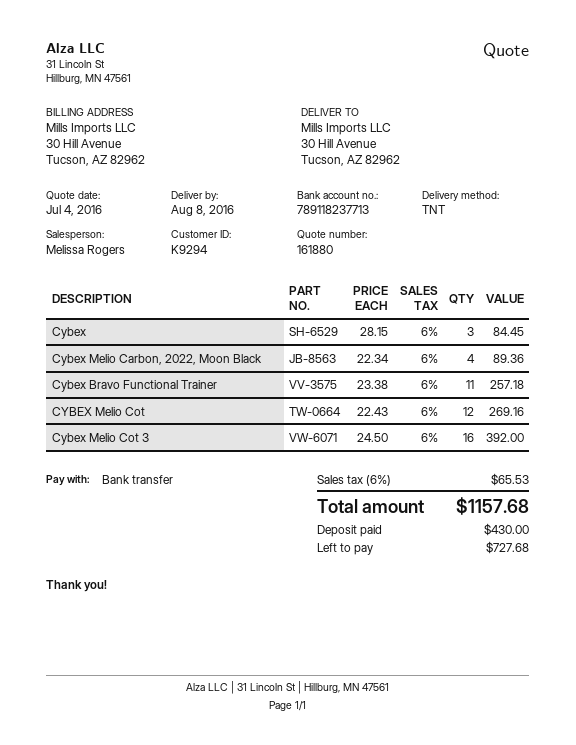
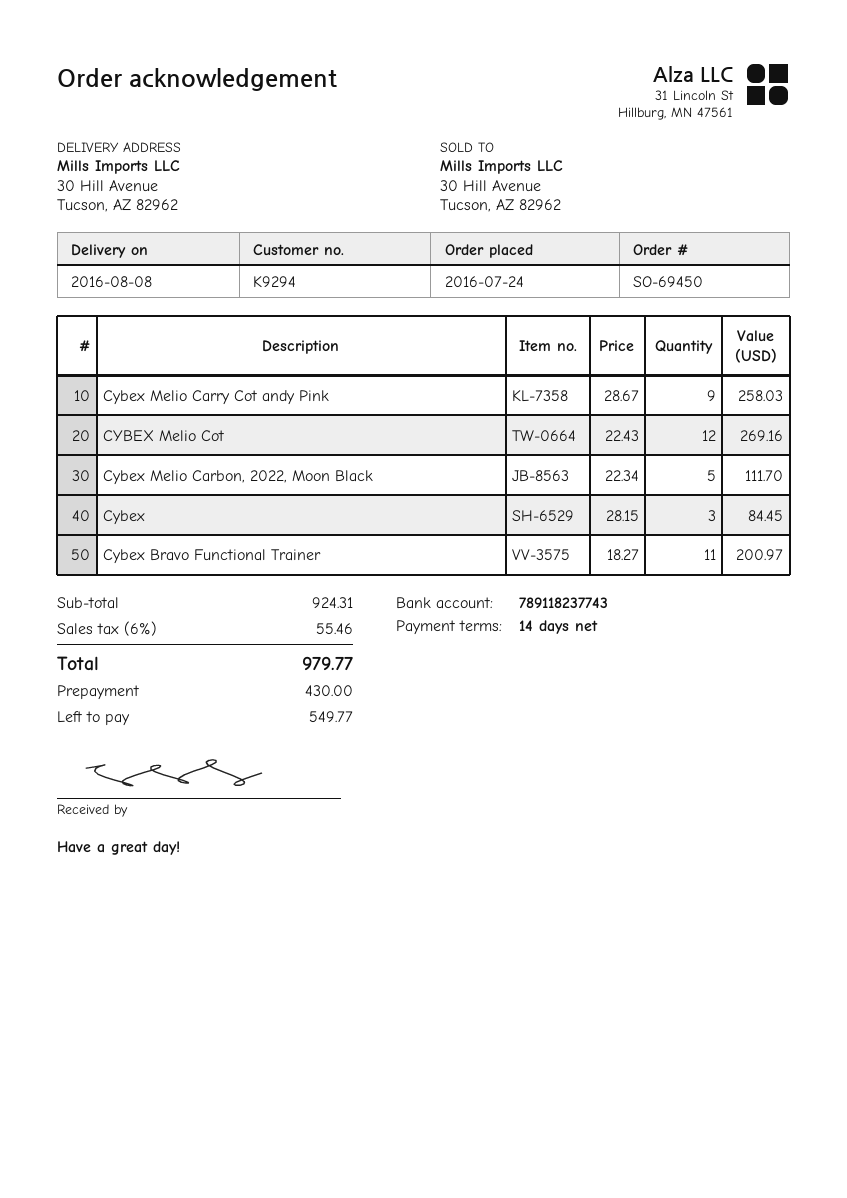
bank account: 789118237713 -> 789118237743
Cybex Melio Carbon, 2022, Moon Black: 4 x 22.34 = 89.36 -> 5 x 22.34 = 111.70
Cybex Bravo Functional Trainer: 11 x 23.38 = 257.18 -> 11 x 18.27 = 200.97
Cybex Melio Cot 3: 16 x 24.50 = 392.00 -> none
Cybex Melio Carry Cot andy Pink: none -> 9 x 28.67 = 258.03
tax: 6% = 65.53 -> 6% = 55.46
total: 1157.68 -> 979.77
balance: 727.68 -> 549.77

